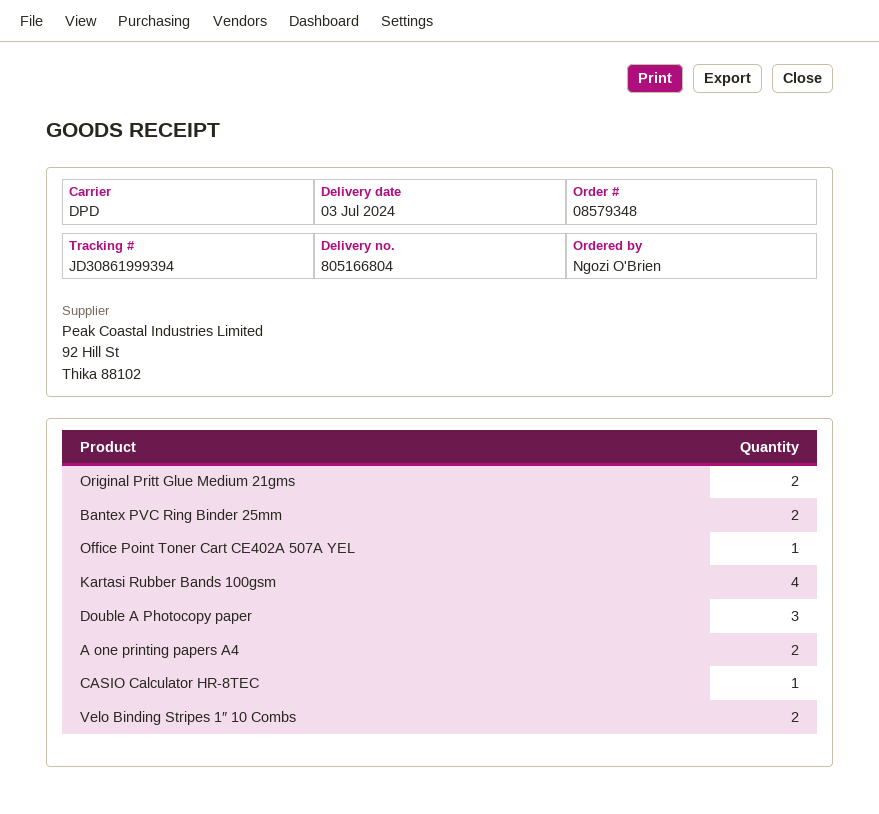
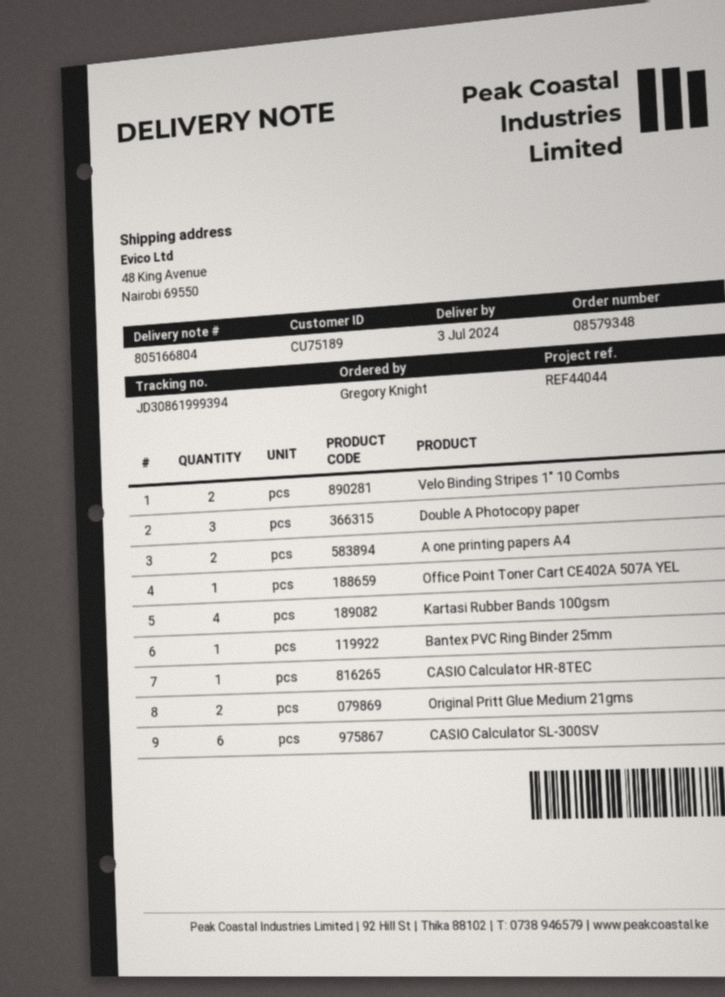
ordered by: Ngozi O'Brien -> Gregory Knight
Bantex PVC Ring Binder 25mm: 2 -> 1
CASIO Calculator SL-300SV: none -> 6

